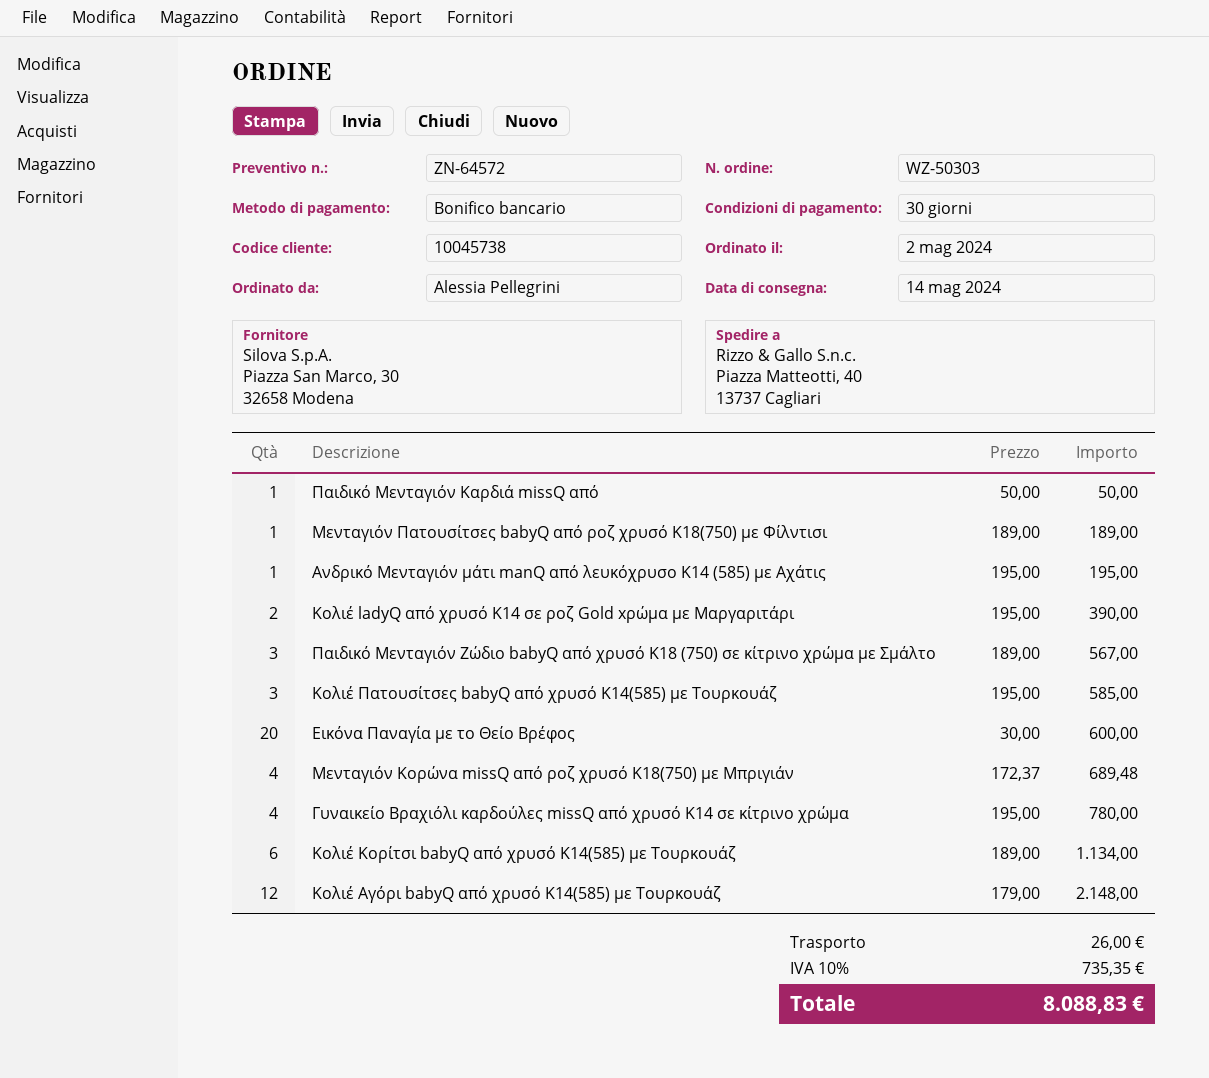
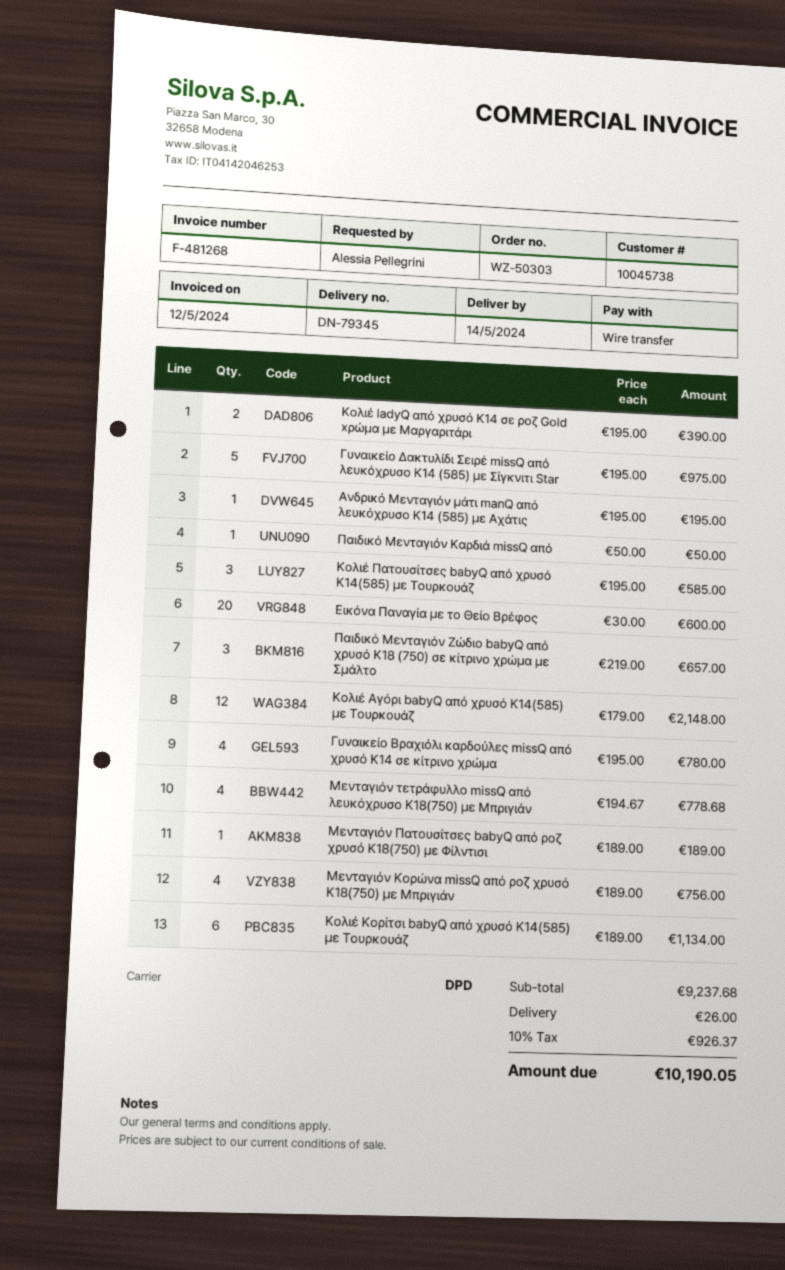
Παιδικό Μενταγιόν Ζώδιο babyQ από χρυσό Κ18 (750) σε κίτρινο χρώμα με Σμάλτο: 3 x 189.00 = 567.00 -> 3 x 219.00 = 657.00
Μενταγιόν Κορώνα missQ από ροζ χρυσό Κ18(750) με Μπριγιάν: 4 x 172.37 = 689.48 -> 4 x 189.00 = 756.00
Γυναικείο Δακτυλίδι Σειρέ missQ από λευκόχρυσο Κ14 (585) με Σίγκνιτι Star: none -> 5 x 195.00 = 975.00
Μενταγιόν τετράφυλλο missQ από λευκόχρυσο Κ18(750) με Μπριγιάν: none -> 4 x 194.67 = 778.68
tax: 10% = 735.35 -> 10% = 926.37
total: 8088.83 -> 10190.05

